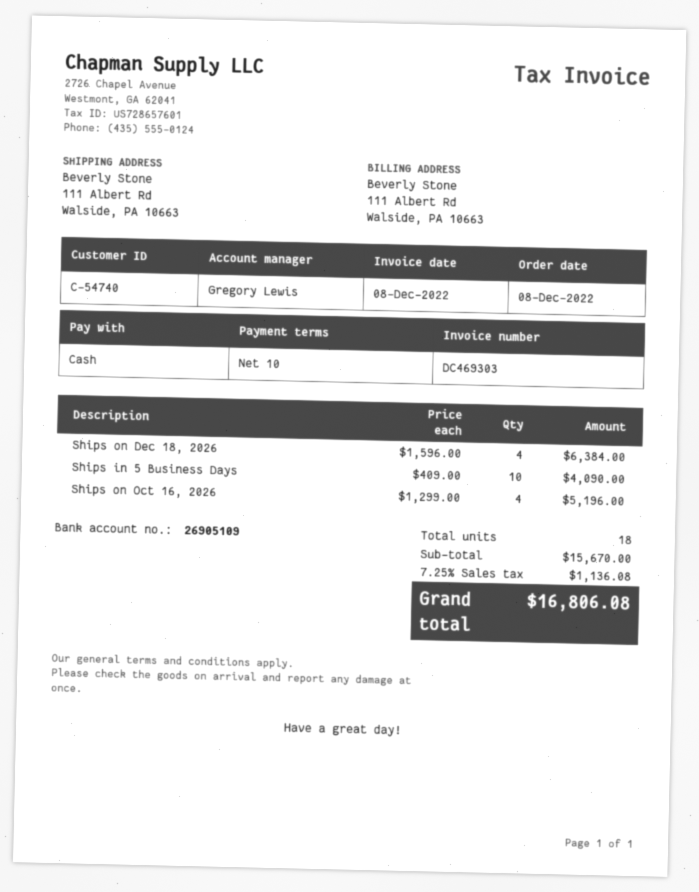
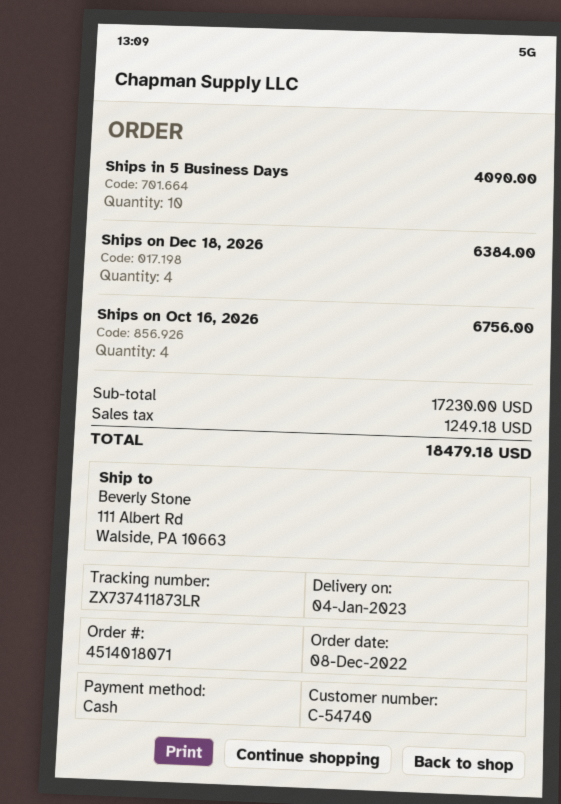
Ships on Oct 16, 2026: 4 for 5196.00 -> 4 for 6756.00
subtotal: 15670.00 -> 17230.00
tax: 1136.08 -> 1249.18
total: 16806.08 -> 18479.18

